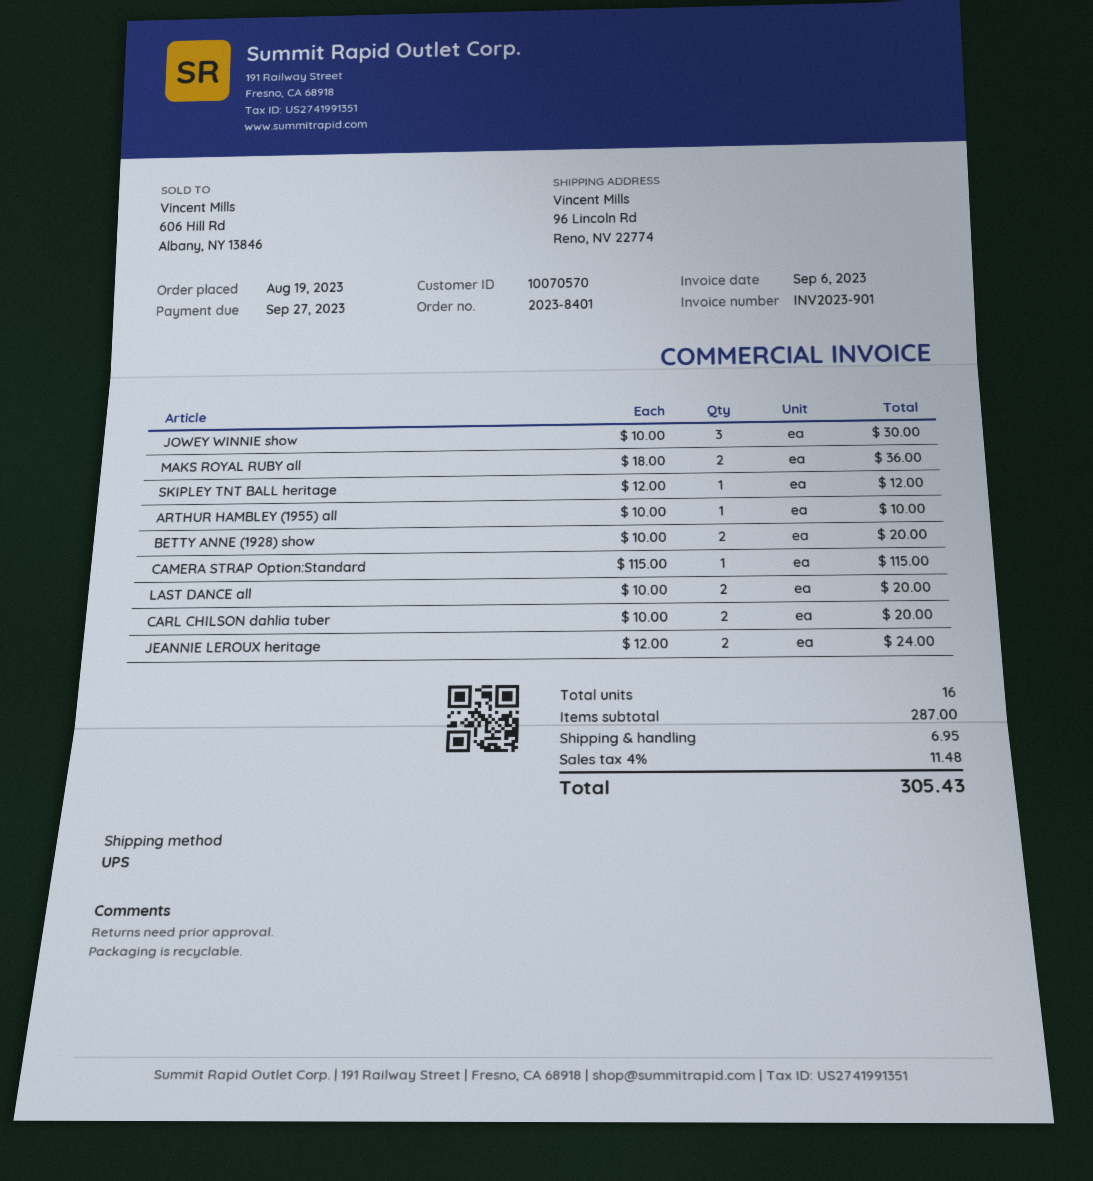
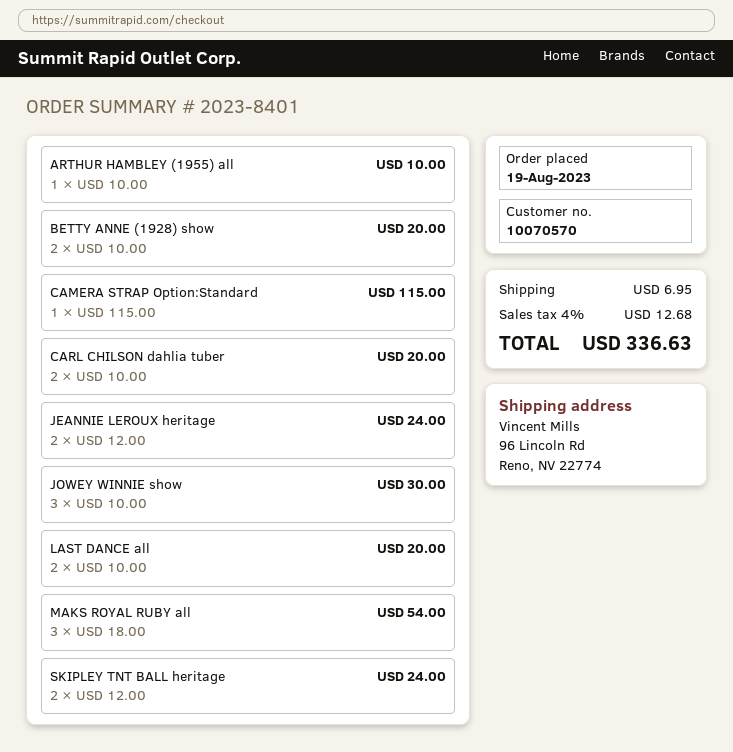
MAKS ROYAL RUBY all: 2 x 18.00 = 36.00 -> 3 x 18.00 = 54.00
SKIPLEY TNT BALL heritage: 1 x 12.00 = 12.00 -> 2 x 12.00 = 24.00
tax: 4% = 11.48 -> 4% = 12.68
total: 305.43 -> 336.63

